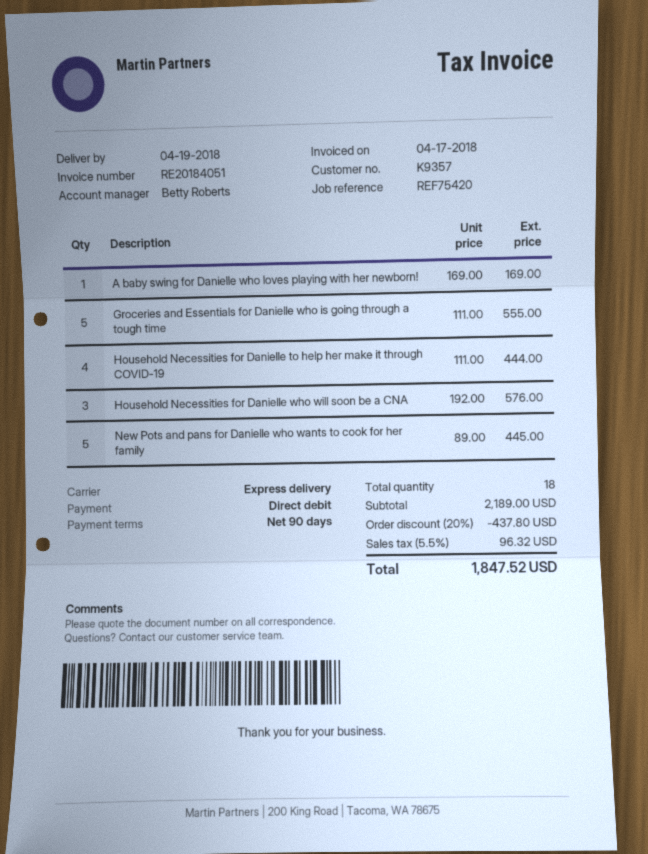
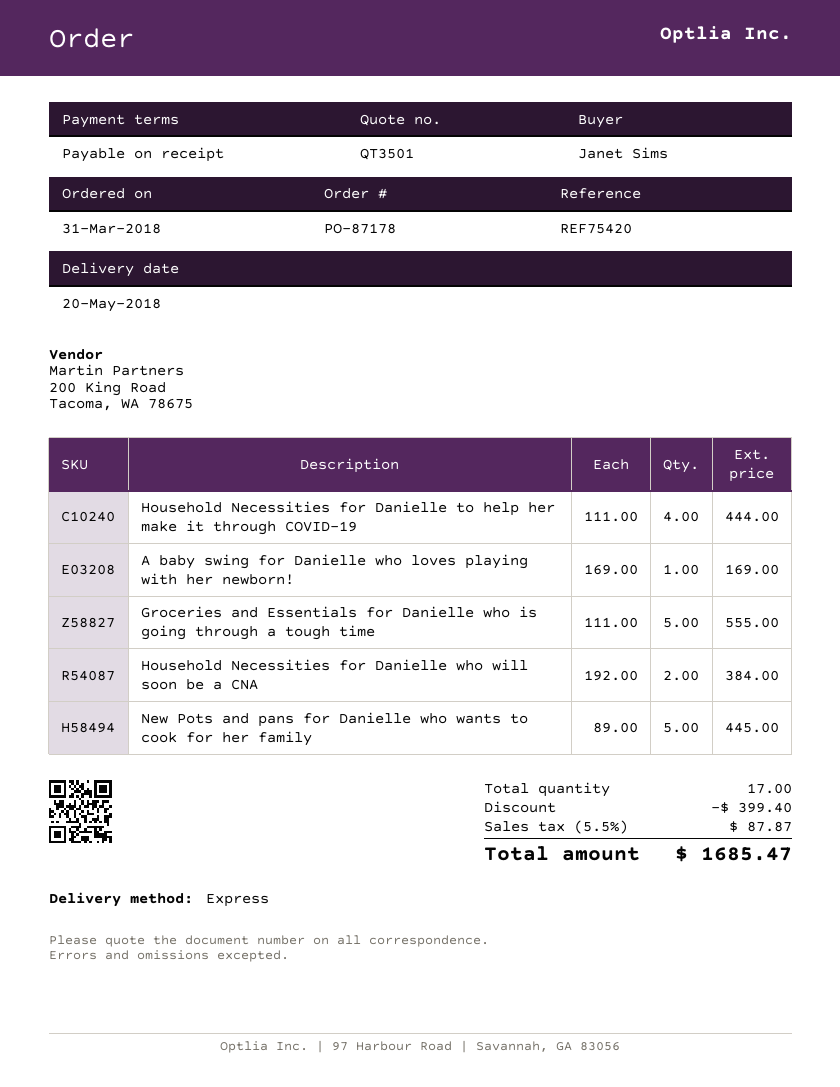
delivery date: 2018-04-19 -> 2018-05-20
payment terms: 90 days -> on receipt
Household Necessities for Danielle who will soon be a CNA: 3 x 192.00 = 576.00 -> 2 x 192.00 = 384.00
total quantity: 18 -> 17
discount: 437.80 -> 399.40
tax: 5.5% = 96.32 -> 5.5% = 87.87
total: 1847.52 -> 1685.47

